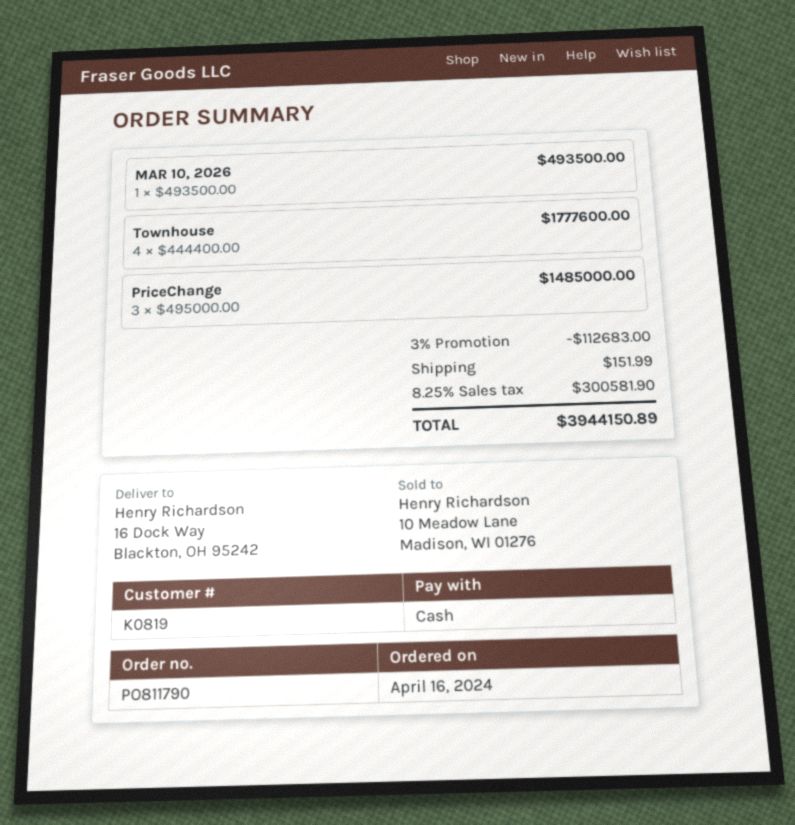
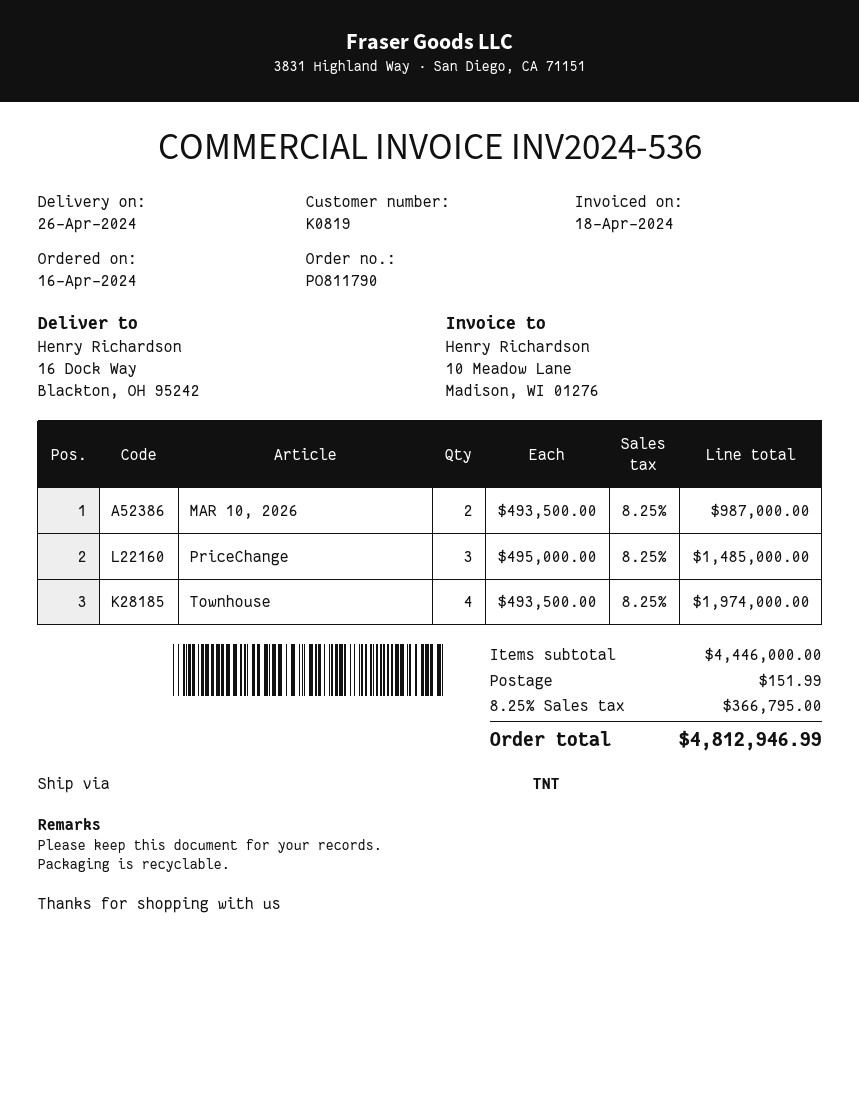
MAR 10, 2026: 1 x 493500.00 = 493500.00 -> 2 x 493500.00 = 987000.00
Townhouse: 4 x 444400.00 = 1777600.00 -> 4 x 493500.00 = 1974000.00
discount: 3% = 112683.00 -> none
tax: 8.25% = 300581.90 -> 8.25% = 366795.00
total: 3944150.89 -> 4812946.99

